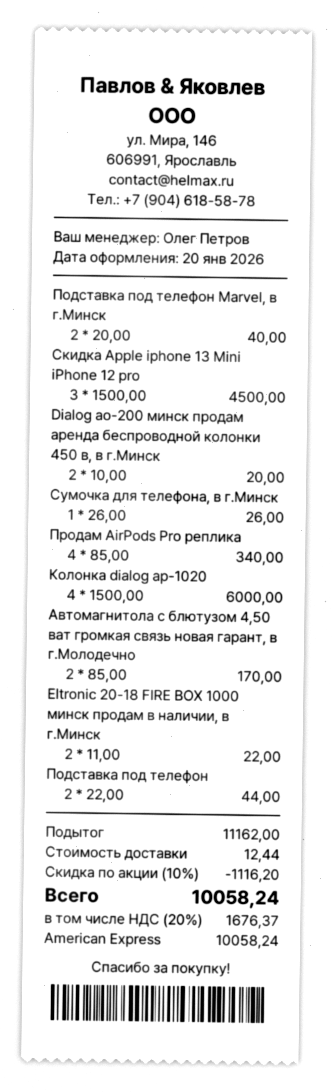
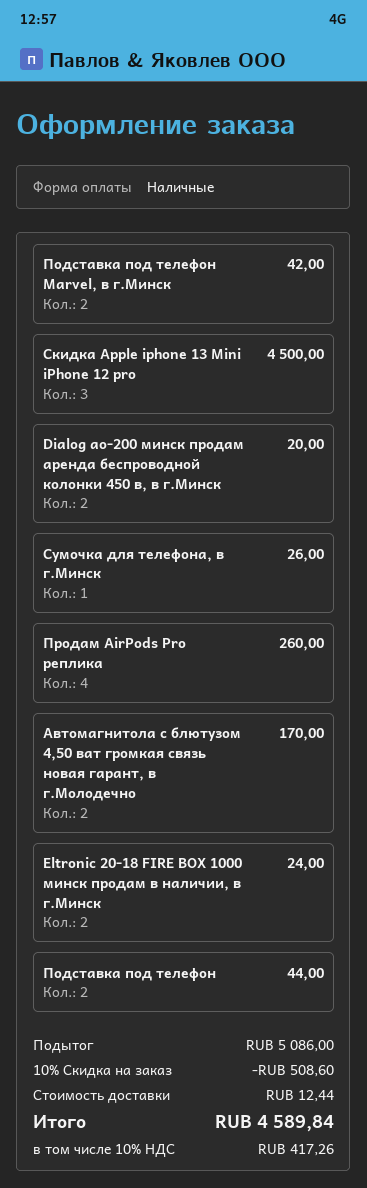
payment method: American Express -> cash
Подставка под телефон Marvel, в г.Минск: 2 for 40.00 -> 2 for 42.00
Продам AirPods Pro реплика: 4 for 340.00 -> 4 for 260.00
Колонка dialog ap-1020: 4 for 6000.00 -> none
Eltronic 20-18 FIRE BOX 1000 минск продам в наличии, в г.Минск: 2 for 22.00 -> 2 for 24.00
subtotal: 11162.00 -> 5086.00
discount: 10% = 1116.20 -> 10% = 508.60
tax: 20% = 1676.37 -> 10% = 417.26
total: 10058.24 -> 4589.84

